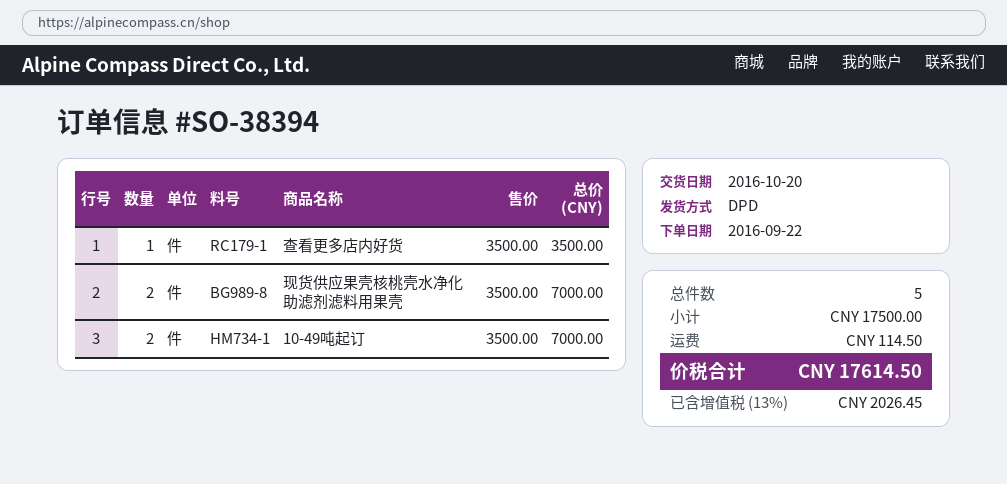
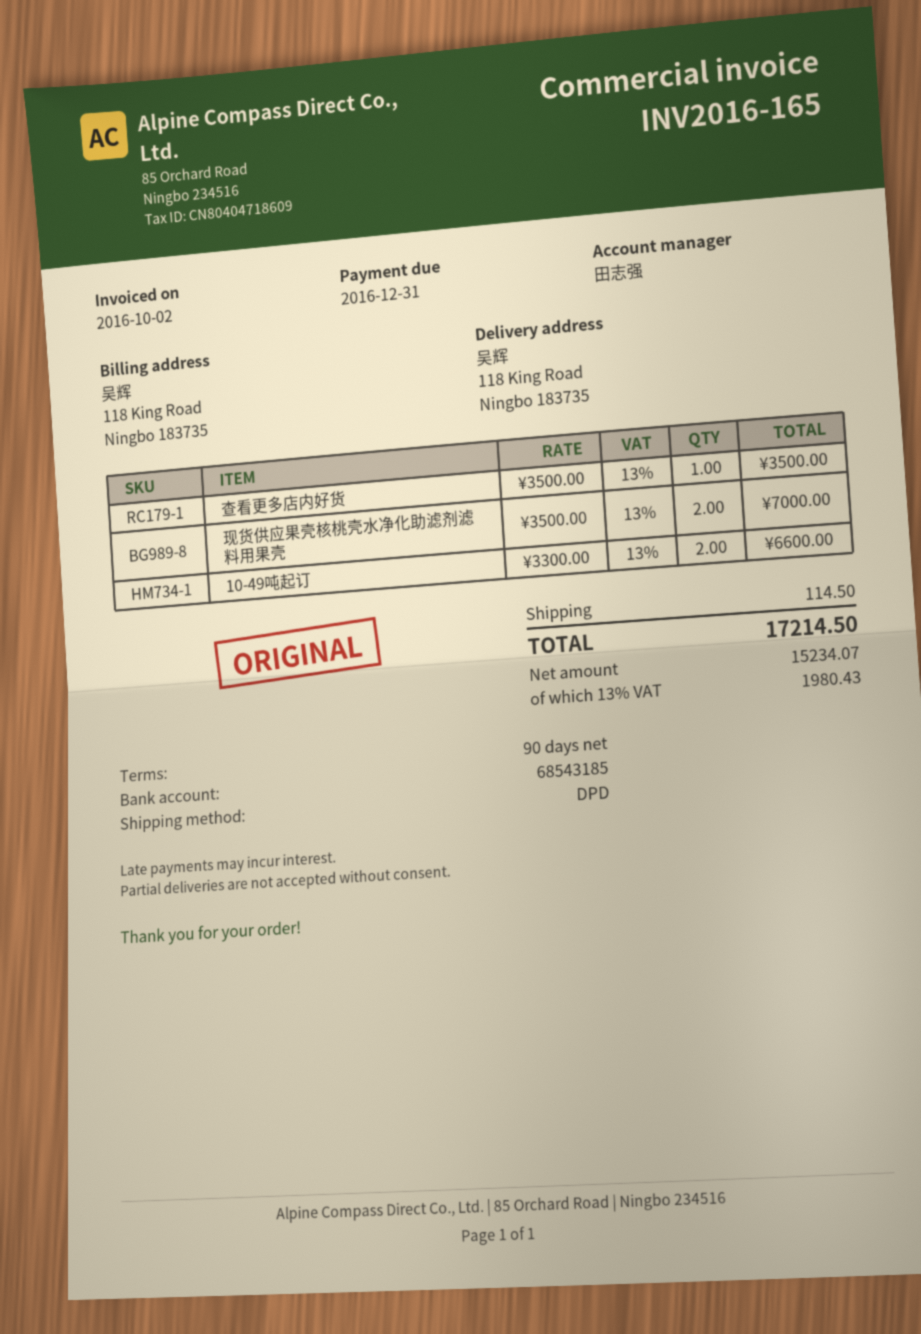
10-49吨起订: 2 x 3500.00 = 7000.00 -> 2 x 3300.00 = 6600.00
tax: 13% = 2026.45 -> 13% = 1980.43
total: 17614.50 -> 17214.50

